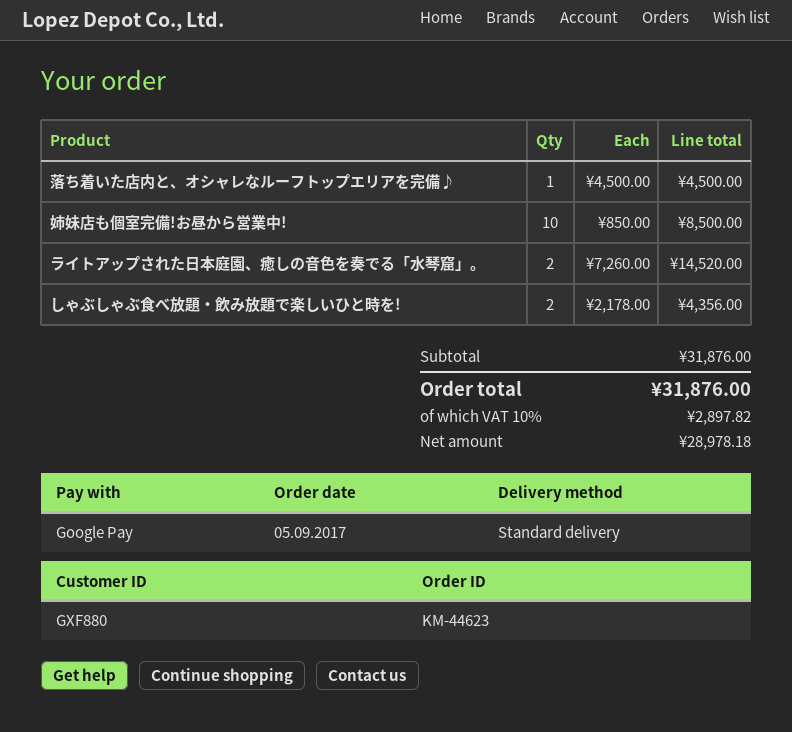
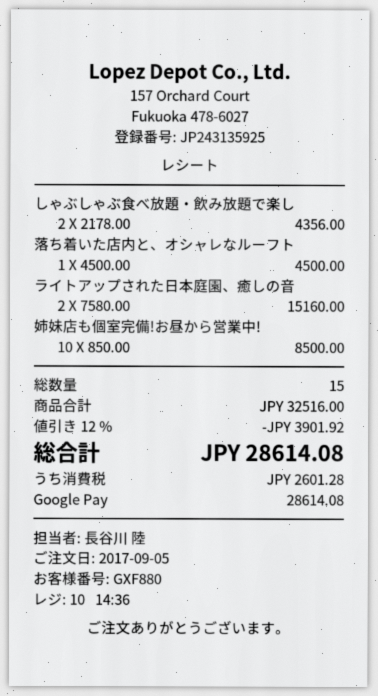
ライトアップされた日本庭園、癒しの音色を奏でる「水琴窟」。: 2 x 7260.00 = 14520.00 -> 2 x 7580.00 = 15160.00
subtotal: 31876.00 -> 32516.00
discount: none -> 12% = 3901.92
tax: 2897.82 -> 2601.28
total: 31876.00 -> 28614.08

